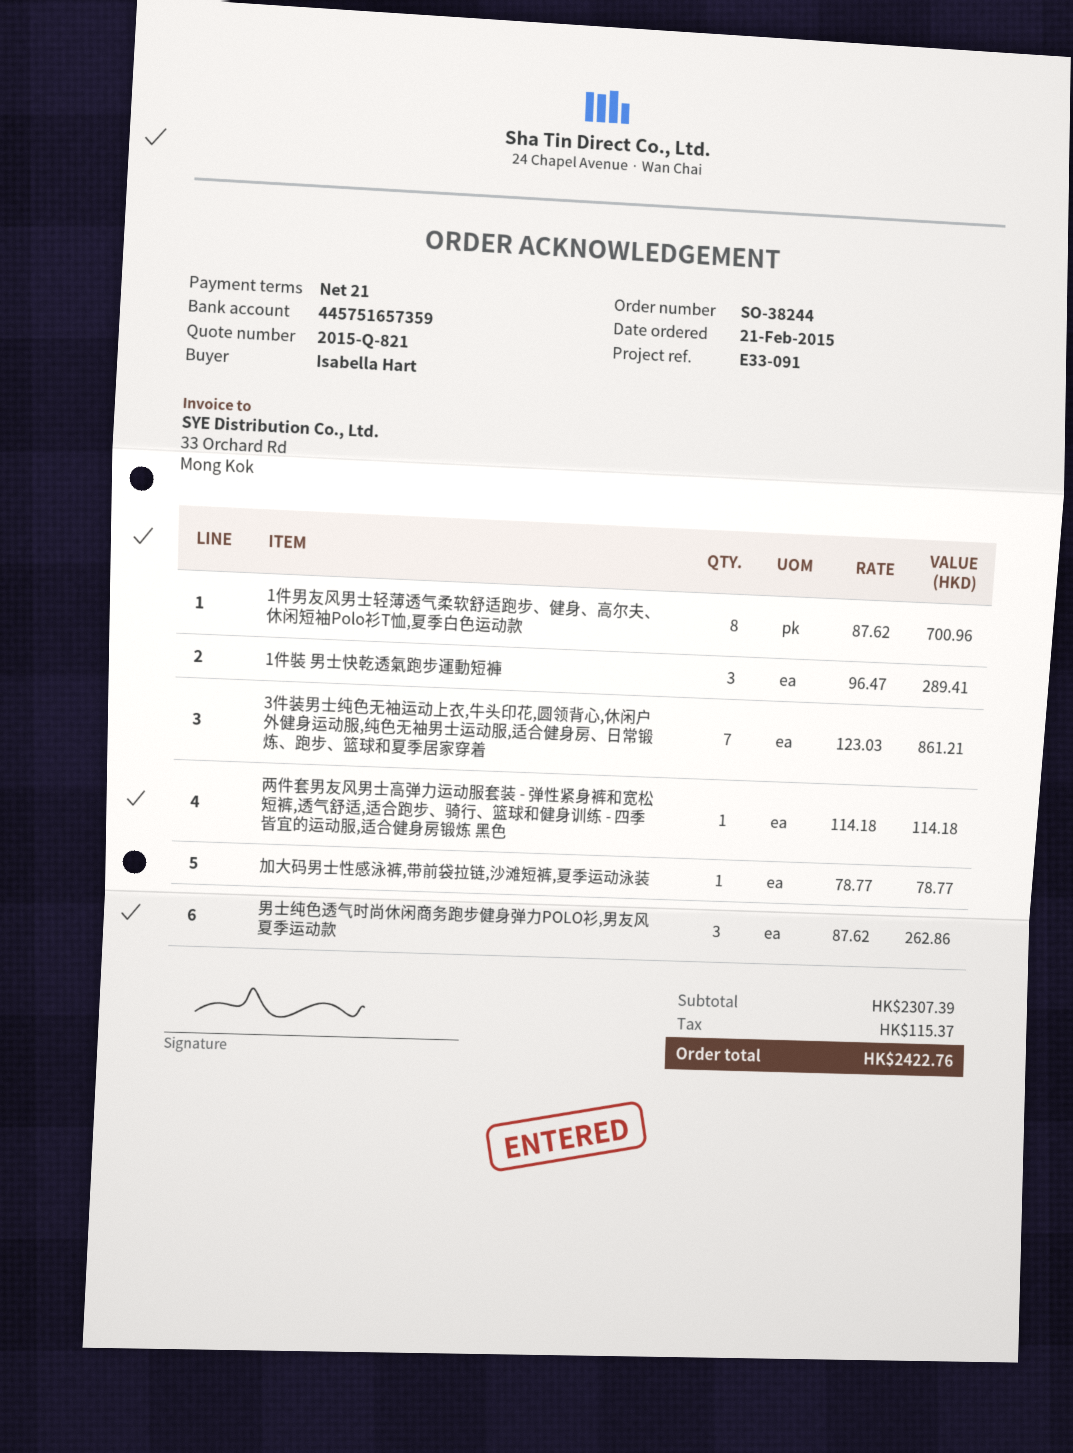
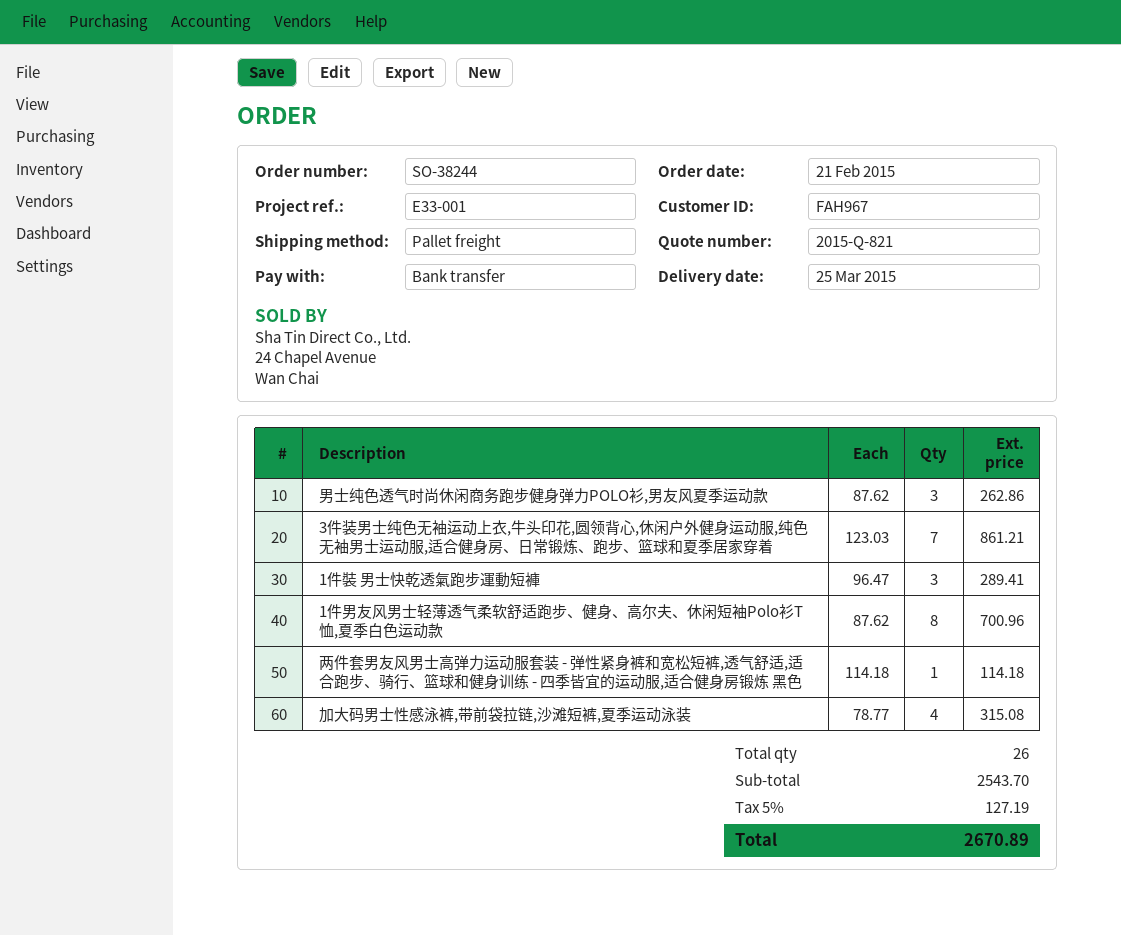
reference: E33-091 -> E33-001
加大码男士性感泳裤,带前袋拉链,沙滩短裤,夏季运动泳装: 1 x 78.77 = 78.77 -> 4 x 78.77 = 315.08
subtotal: 2307.39 -> 2543.70
tax: 115.37 -> 127.19
total: 2422.76 -> 2670.89

